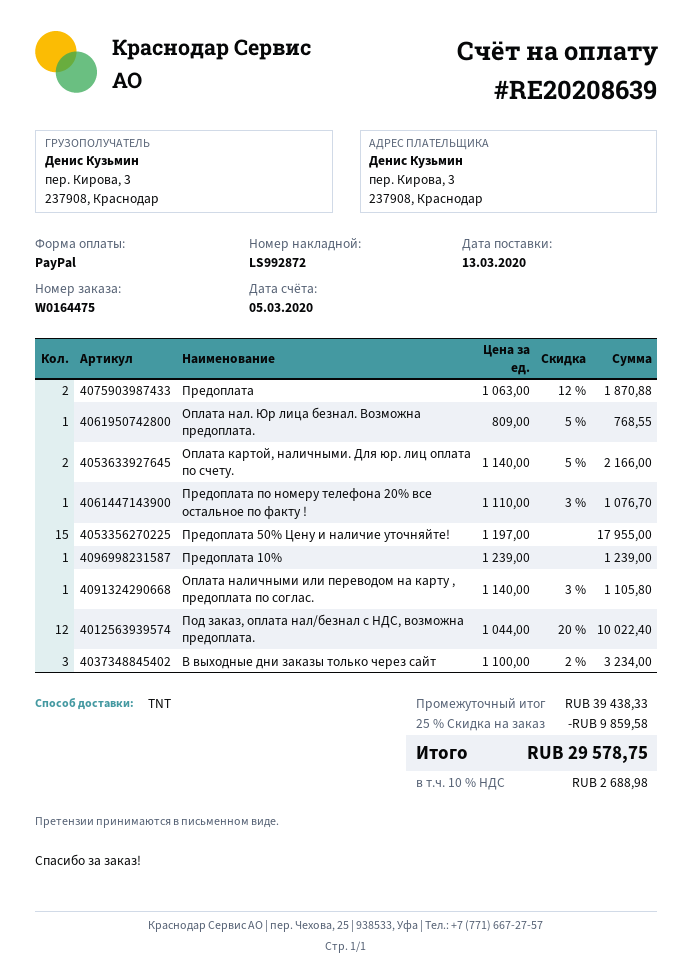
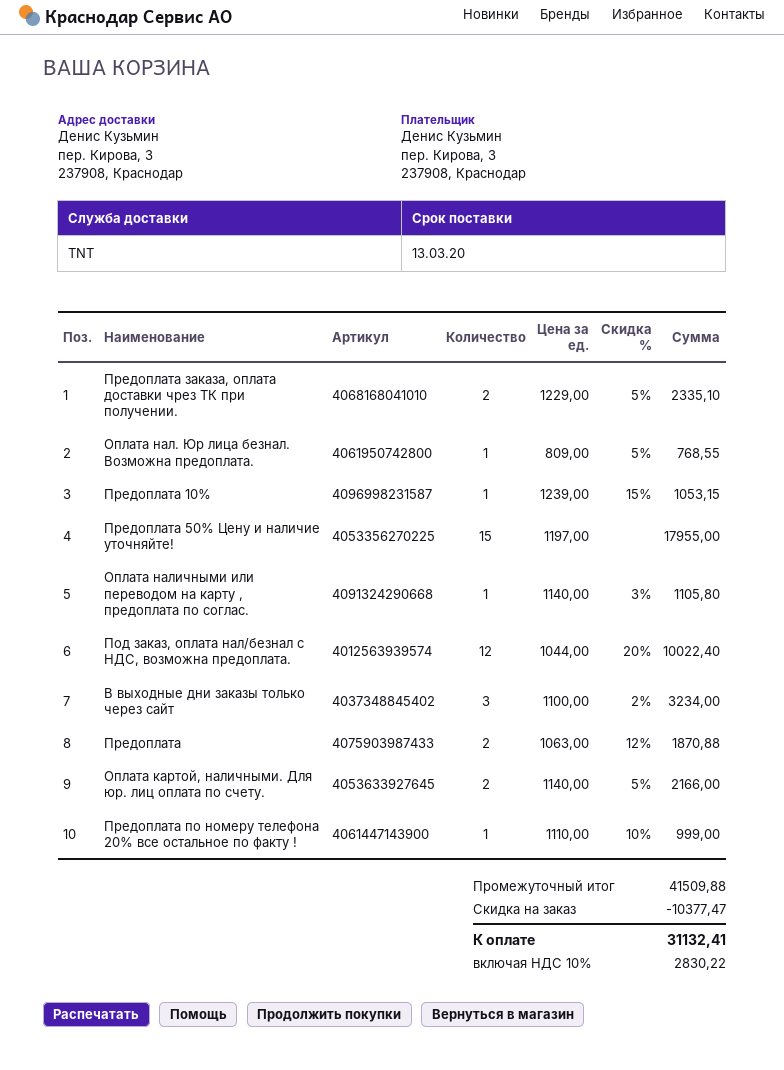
Предоплата по номеру телефона 20% все остальное по факту !: 1 x 1110.00 - 3% = 1076.70 -> 1 x 1110.00 - 10% = 999.00
Предоплата 10%: 1 x 1239.00 = 1239.00 -> 1 x 1239.00 - 15% = 1053.15
Предоплата заказа, оплата доставки чрез ТК при получении.: none -> 2 x 1229.00 - 5% = 2335.10
subtotal: 39438.33 -> 41509.88
discount: 9859.58 -> 10377.47
tax: 10% = 2688.98 -> 10% = 2830.22
total: 29578.75 -> 31132.41

